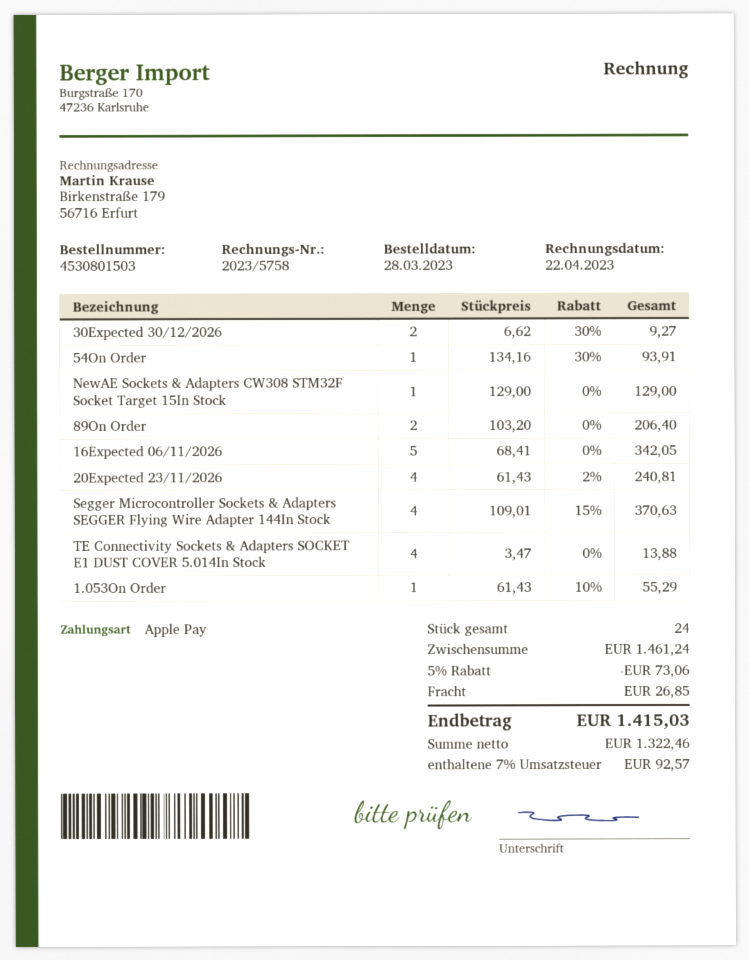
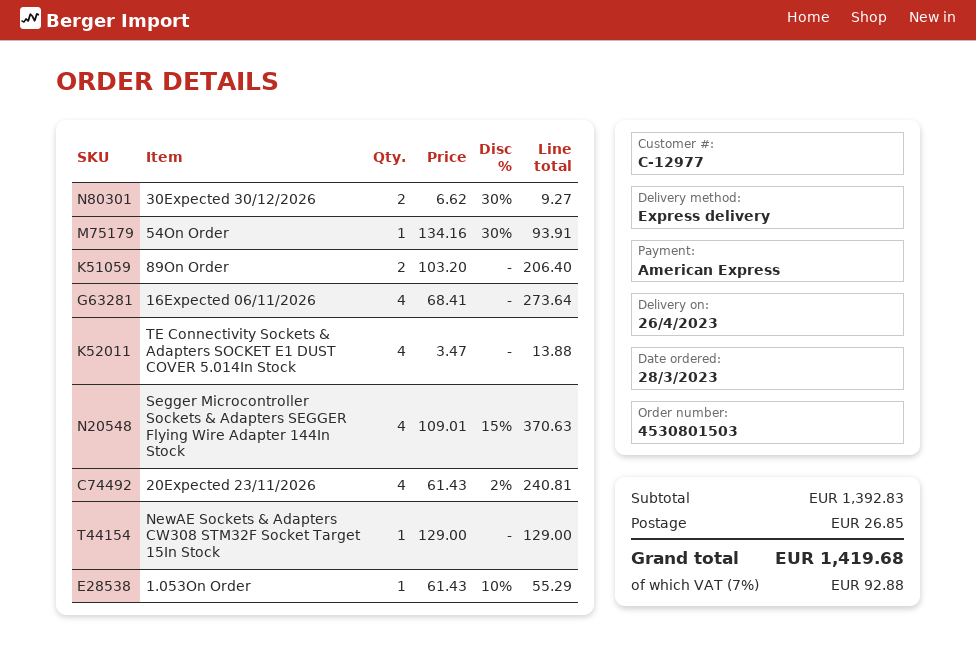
payment method: Apple Pay -> American Express
16Expected 06/11/2026: 5 x 68.41 = 342.05 -> 4 x 68.41 = 273.64
subtotal: 1461.24 -> 1392.83
discount: 5% = 73.06 -> none
tax: 7% = 92.57 -> 7% = 92.88
total: 1415.03 -> 1419.68

